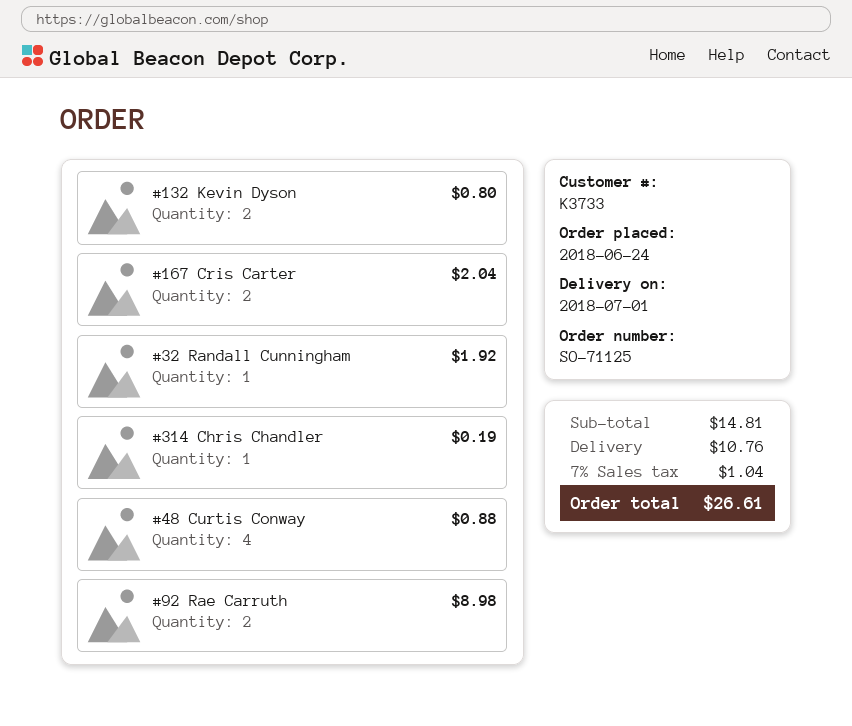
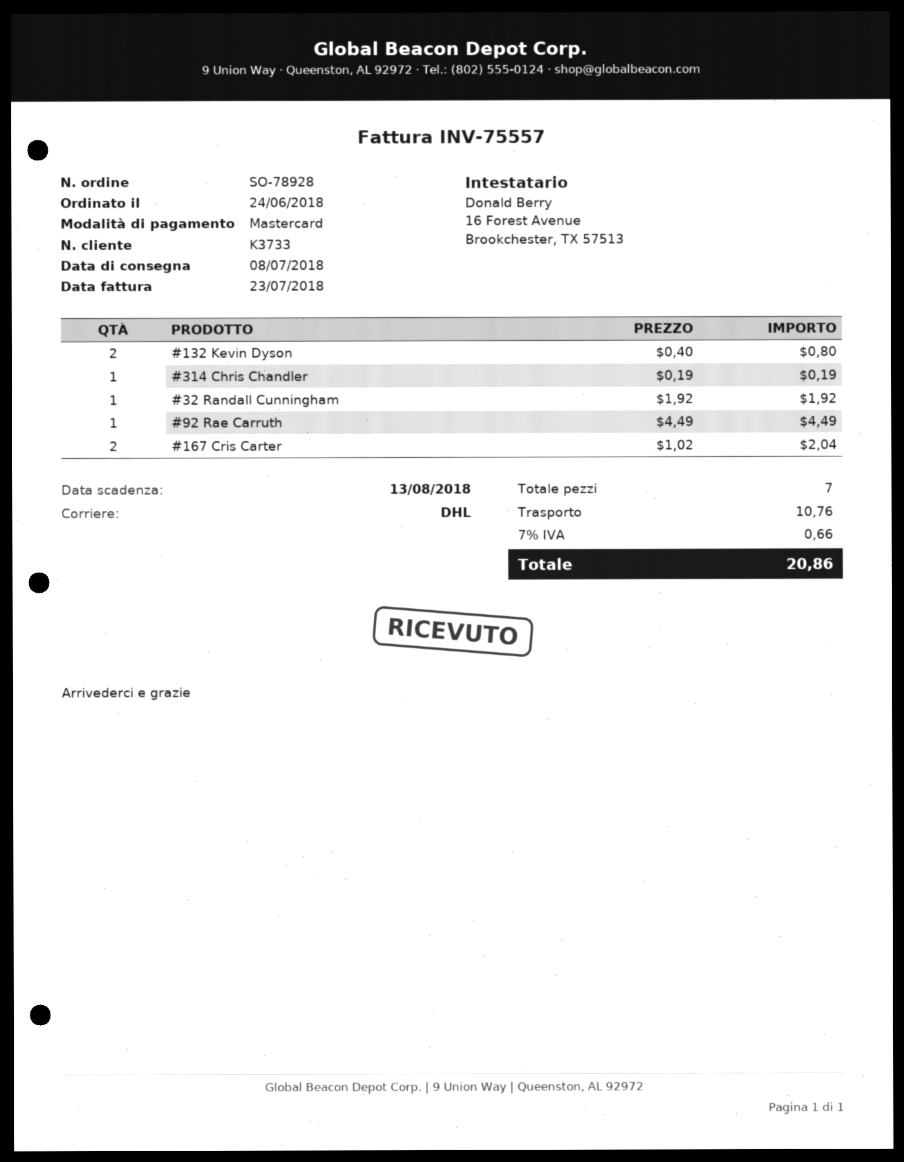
order number: SO-71125 -> SO-78928
delivery date: 2018-07-01 -> 2018-07-08
#48 Curtis Conway: 4 for 0.88 -> none
#92 Rae Carruth: 2 for 8.98 -> 1 for 4.49
tax: 7% = 1.04 -> 7% = 0.66
total: 26.61 -> 20.86

